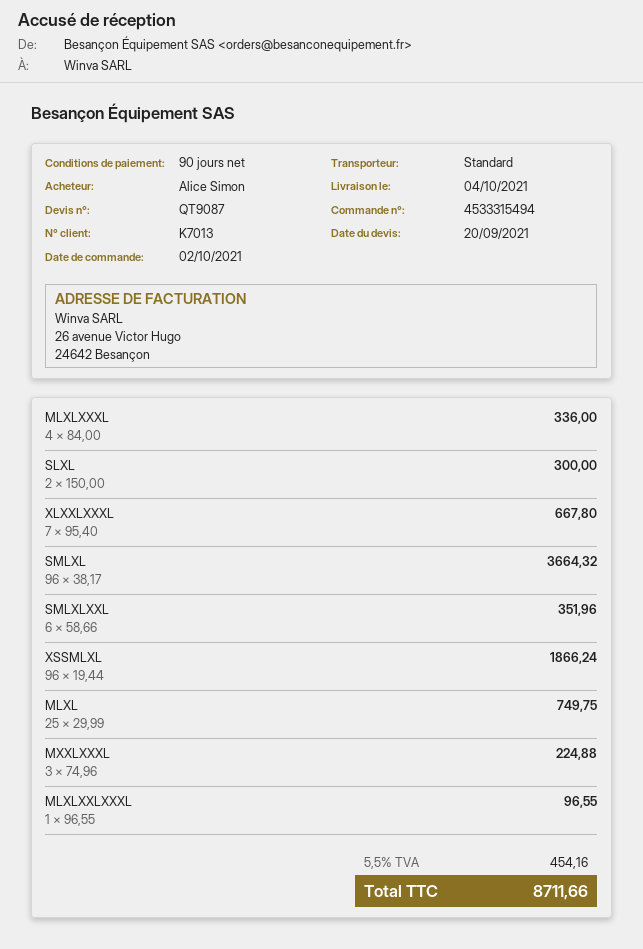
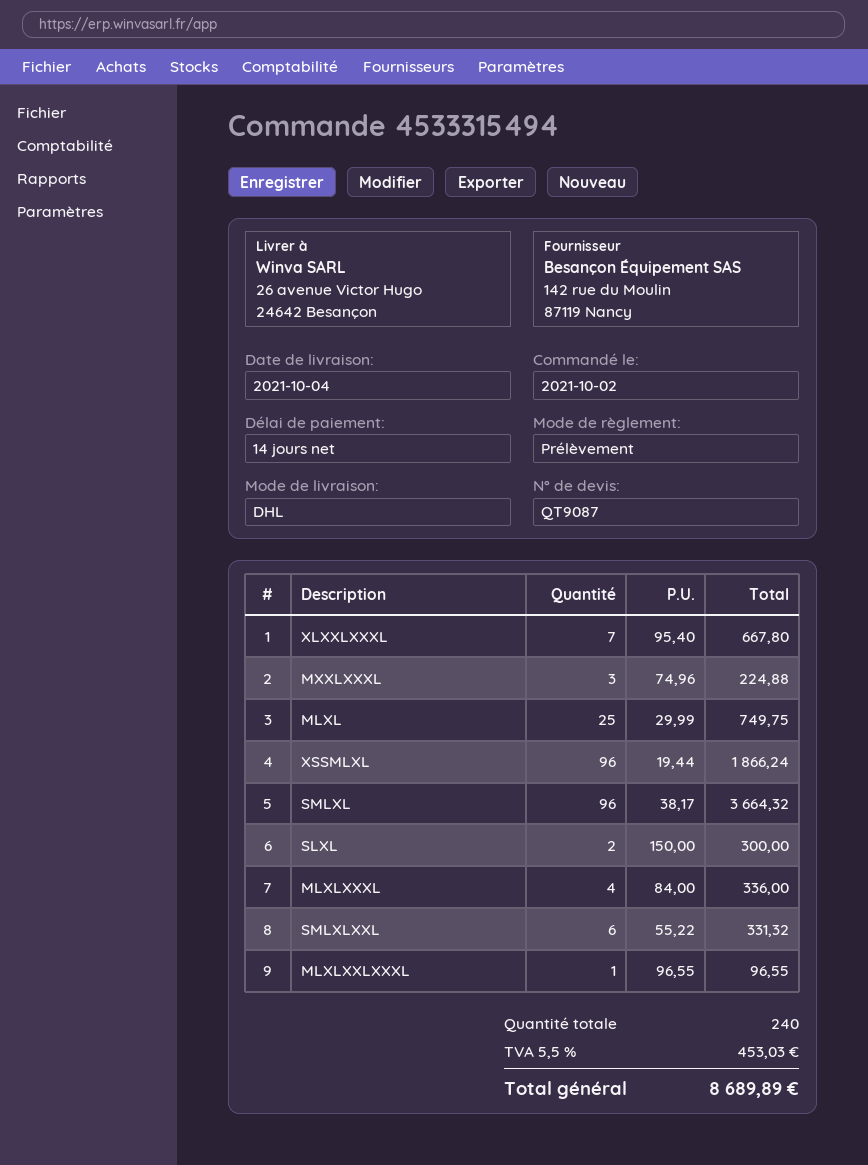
payment terms: 90 days -> 14 days
shipping method: standard -> DHL
SMLXLXXL: 6 x 58.66 = 351.96 -> 6 x 55.22 = 331.32
tax: 5.5% = 454.16 -> 5.5% = 453.03
total: 8711.66 -> 8689.89

